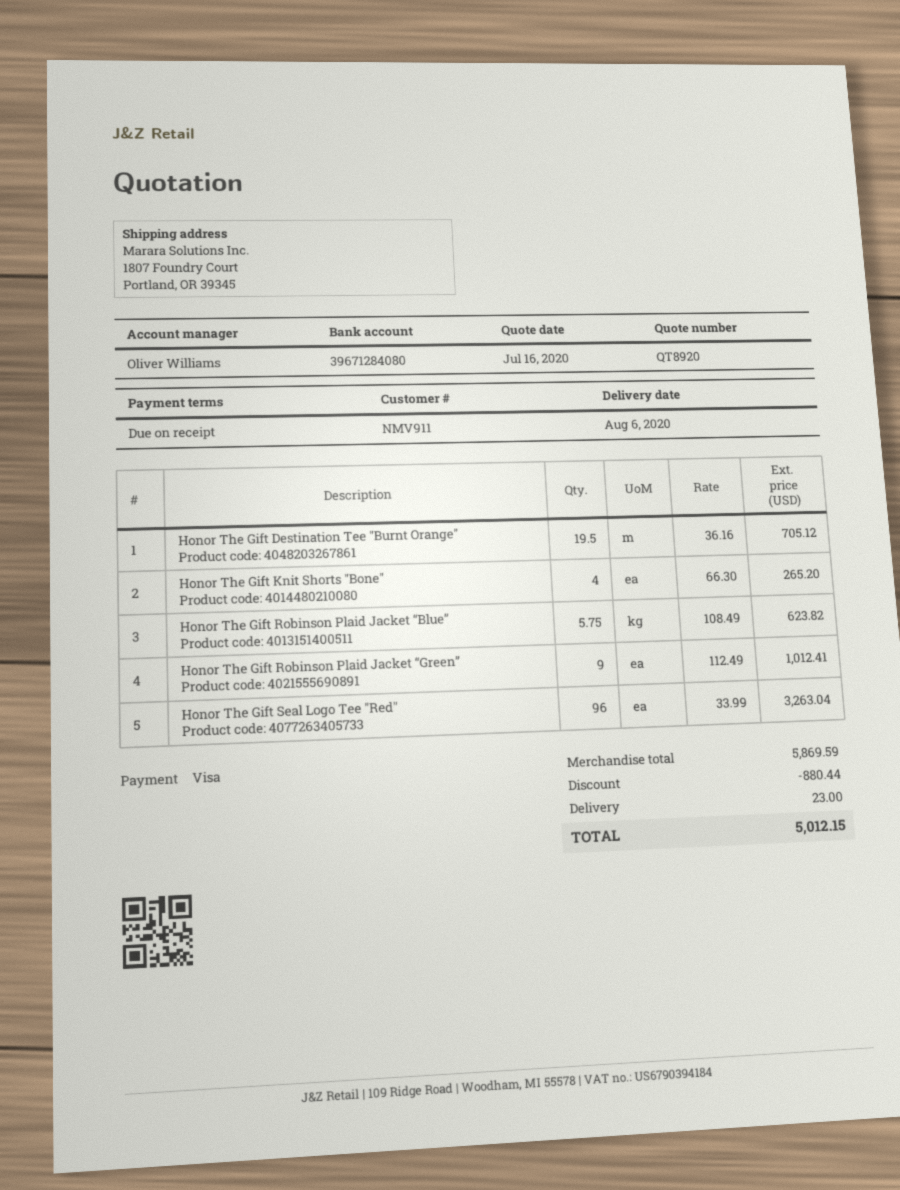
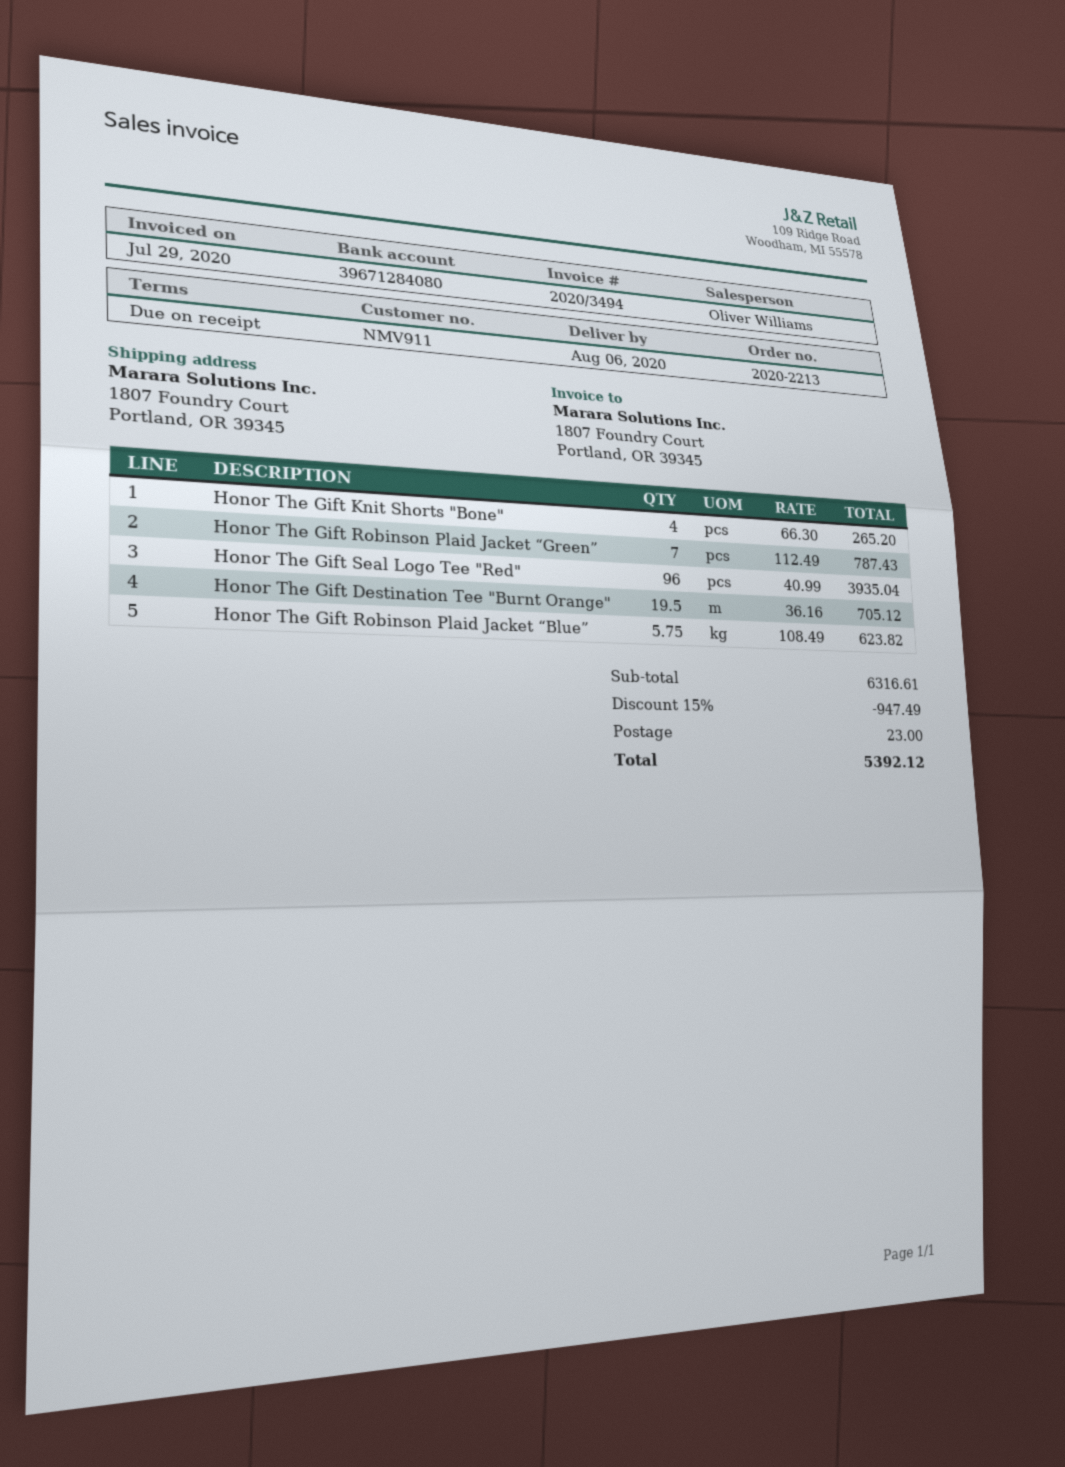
Honor The Gift Robinson Plaid Jacket “Green”: 9 x 112.49 = 1012.41 -> 7 x 112.49 = 787.43
Honor The Gift Seal Logo Tee "Red": 96 x 33.99 = 3263.04 -> 96 x 40.99 = 3935.04
subtotal: 5869.59 -> 6316.61
discount: 880.44 -> 947.49
total: 5012.15 -> 5392.12

